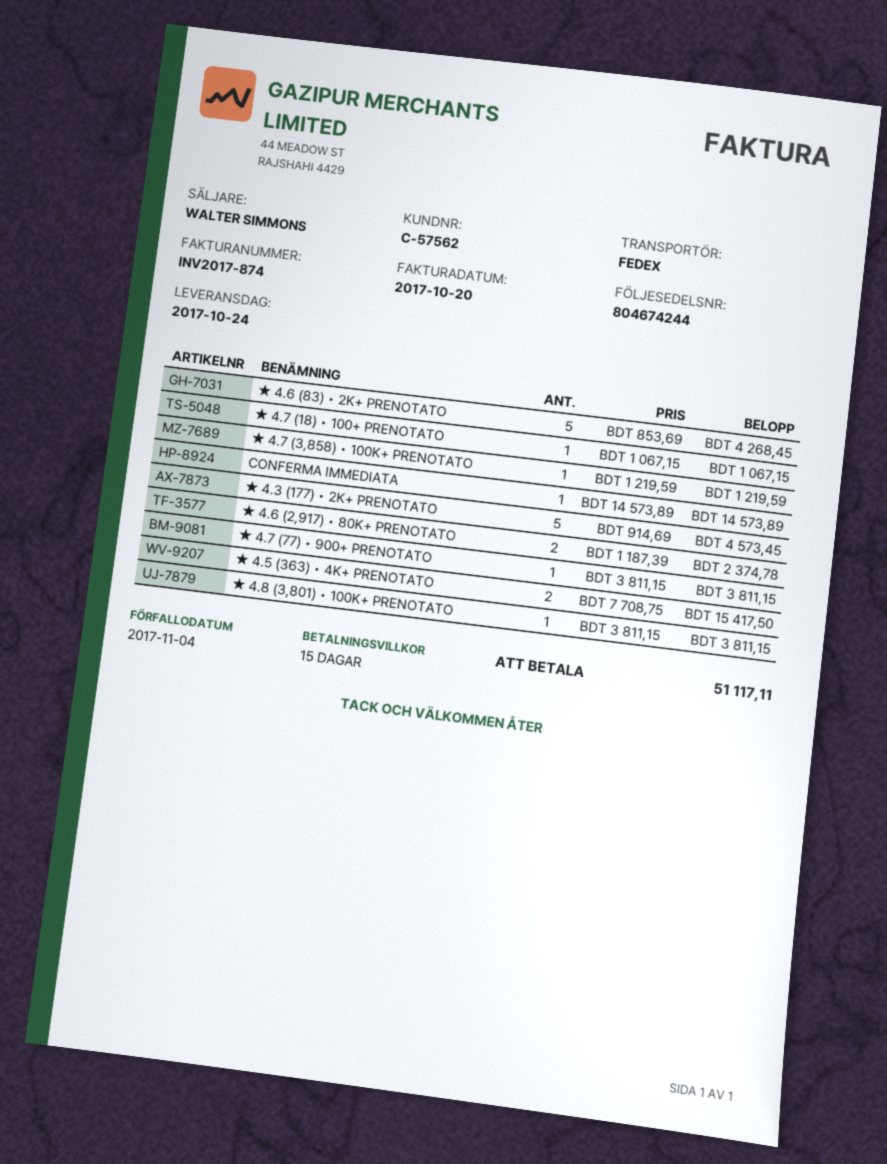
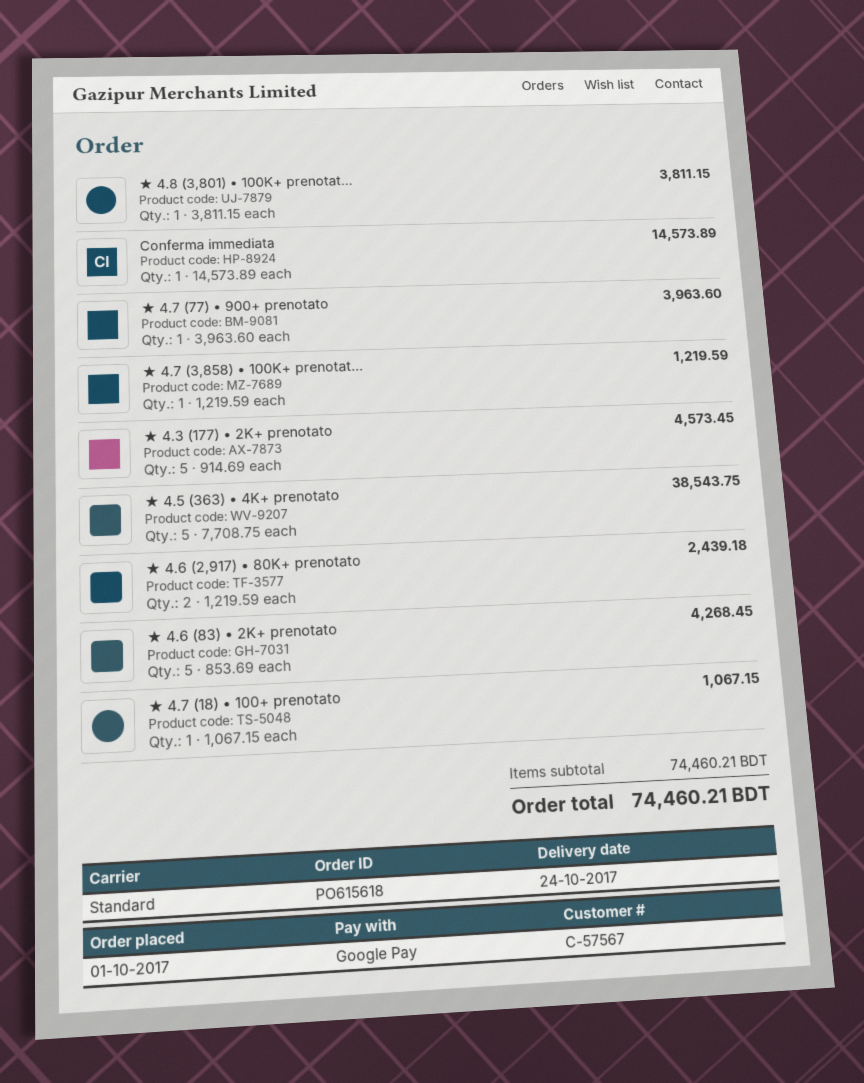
customer number: C-57562 -> C-57567
shipping method: FedEx -> standard
★ 4.6 (2,917) • 80K+ PRENOTATO: 2 x 1187.39 = 2374.78 -> 2 x 1219.59 = 2439.18
★ 4.7 (77) • 900+ PRENOTATO: 1 x 3811.15 = 3811.15 -> 1 x 3963.60 = 3963.60
★ 4.5 (363) • 4K+ PRENOTATO: 2 x 7708.75 = 15417.50 -> 5 x 7708.75 = 38543.75
total: 51117.11 -> 74460.21

